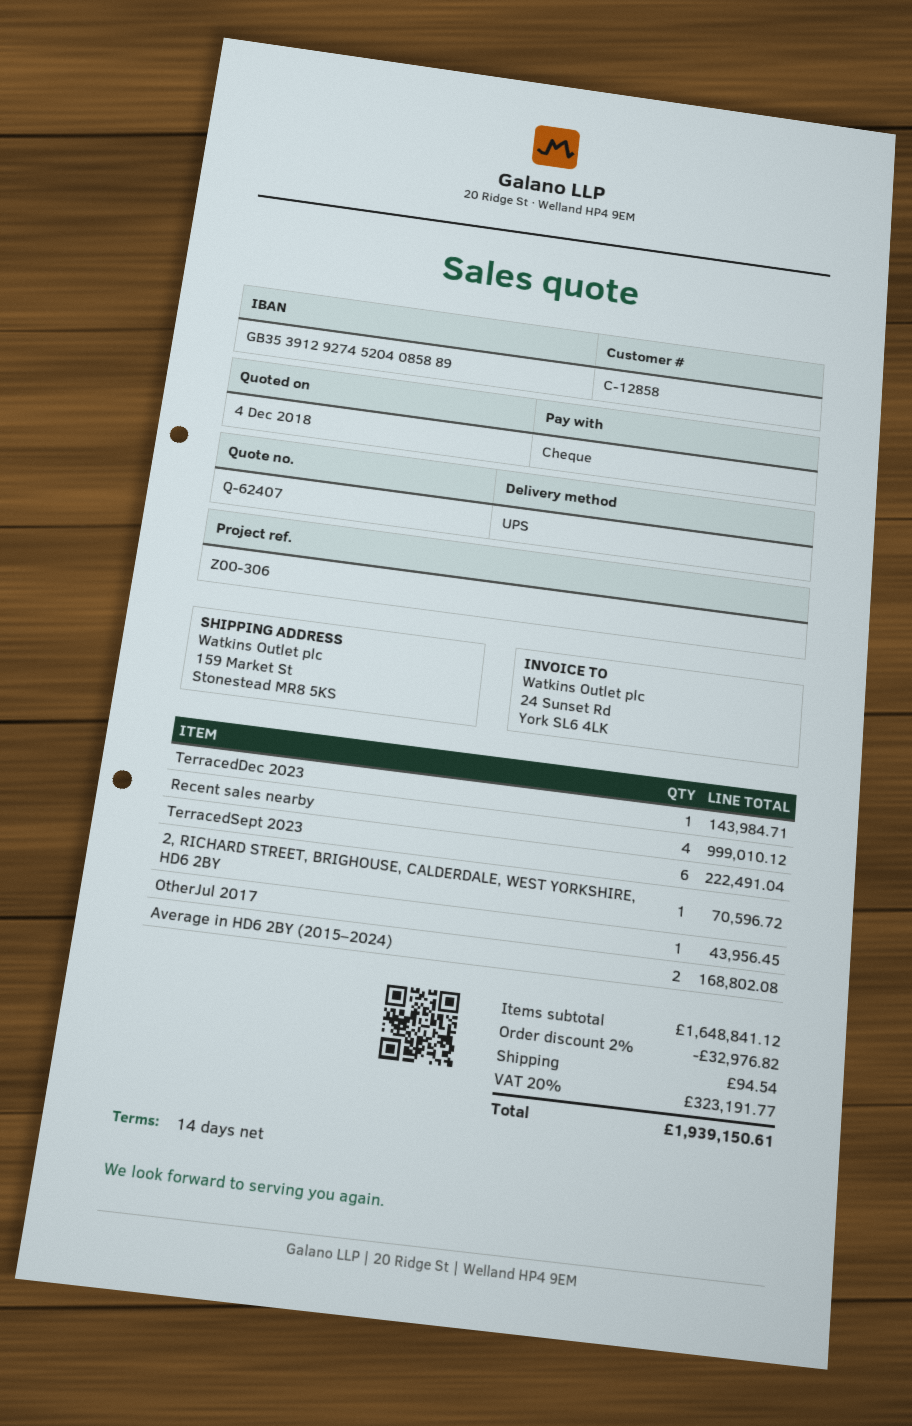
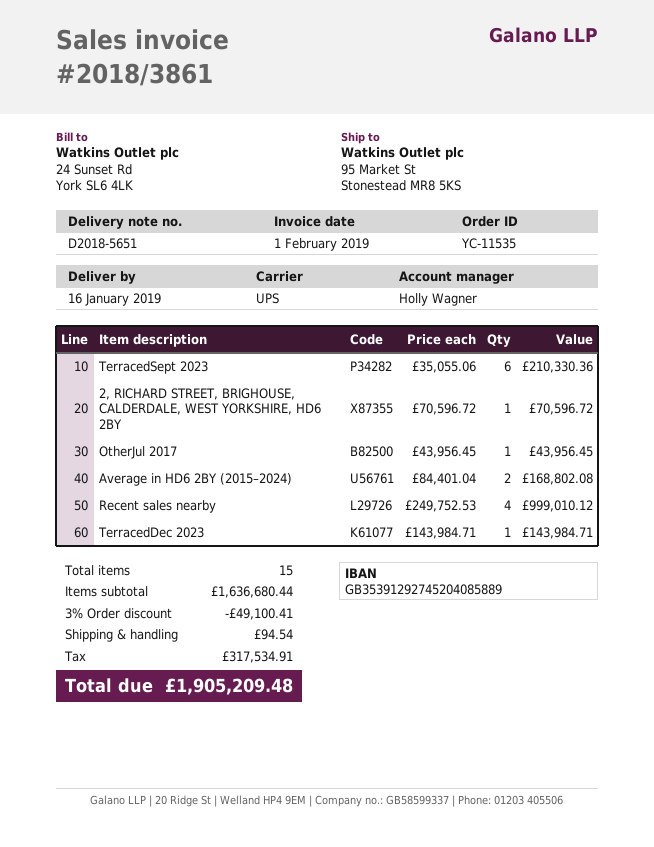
ship to: 159 Market St, Stonestead MR8 5KS -> 95 Market St, Stonestead MR8 5KS
TerracedSept 2023: 6 for 222491.04 -> 6 for 210330.36
subtotal: 1648841.12 -> 1636680.44
discount: 2% = 32976.82 -> 3% = 49100.41
tax: 323191.77 -> 317534.91
total: 1939150.61 -> 1905209.48

